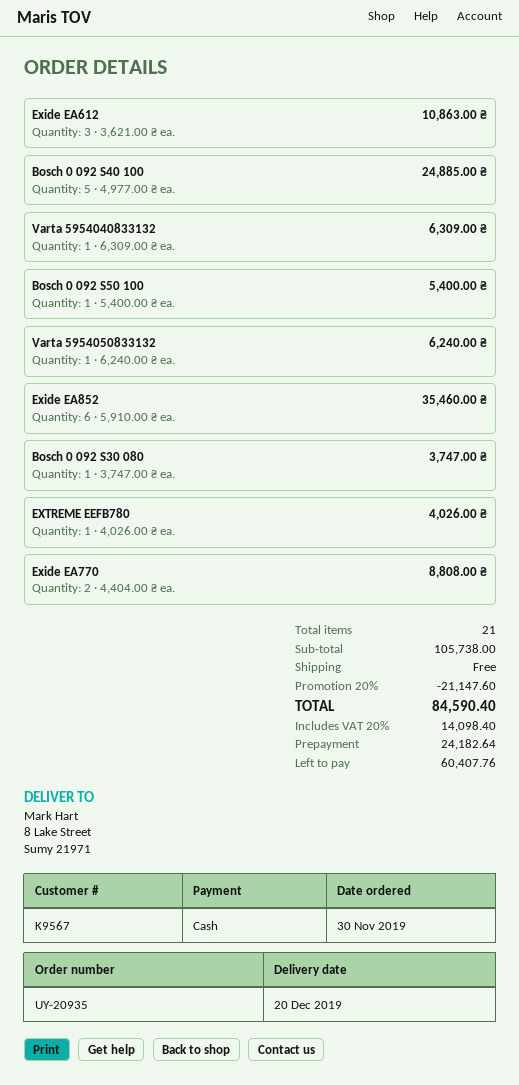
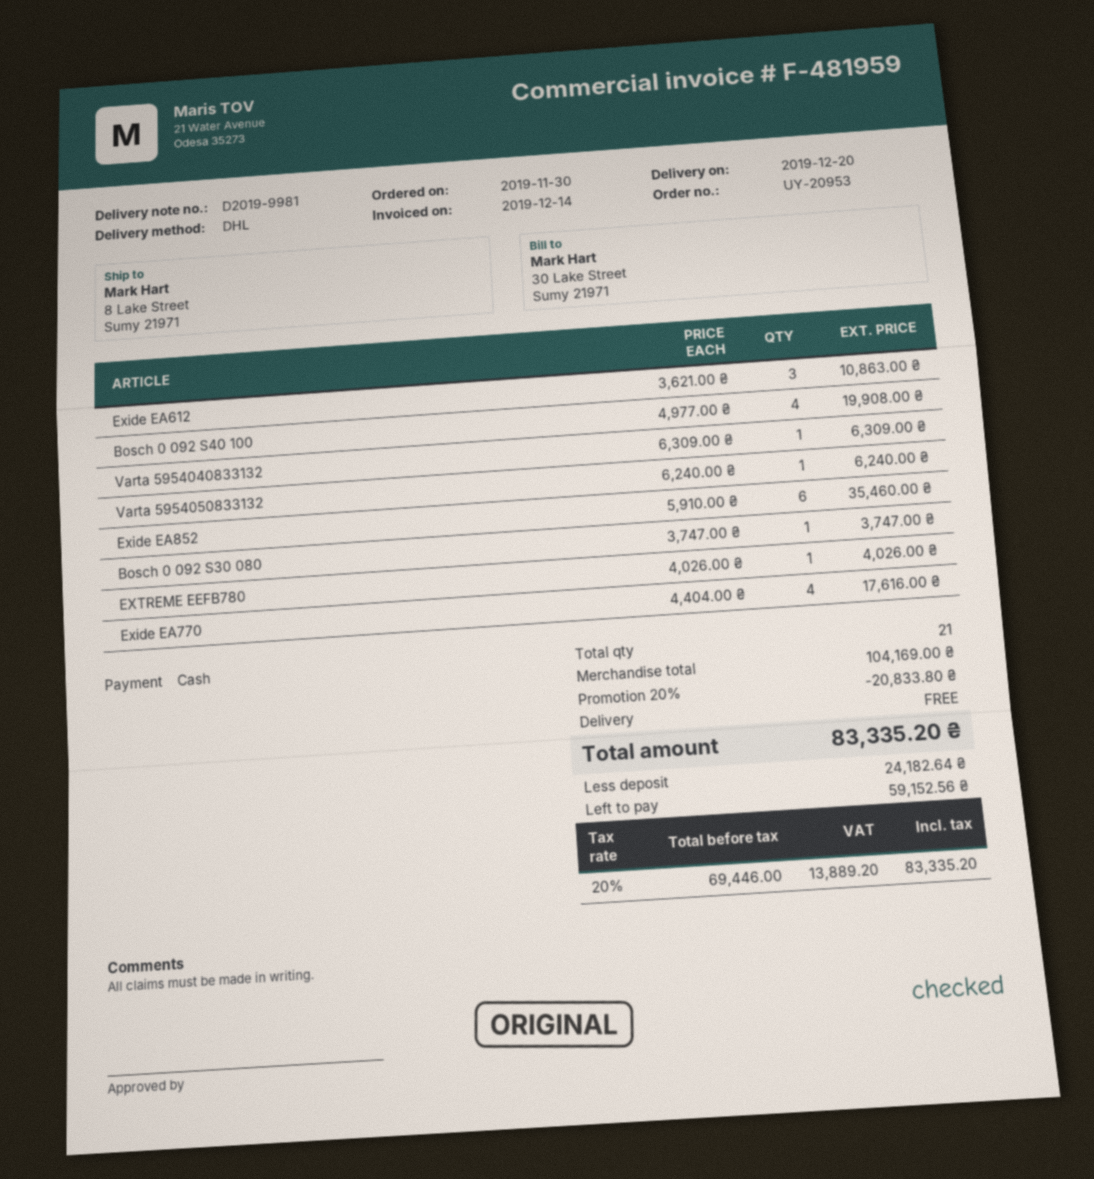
order number: UY-20935 -> UY-20953
Bosch 0 092 S40 100: 5 x 4977.00 = 24885.00 -> 4 x 4977.00 = 19908.00
Bosch 0 092 S50 100: 1 x 5400.00 = 5400.00 -> none
Exide EA770: 2 x 4404.00 = 8808.00 -> 4 x 4404.00 = 17616.00
subtotal: 105738.00 -> 104169.00
discount: 20% = 21147.60 -> 20% = 20833.80
tax: 20% = 14098.40 -> 20% = 13889.20
total: 84590.40 -> 83335.20
balance: 60407.76 -> 59152.56

